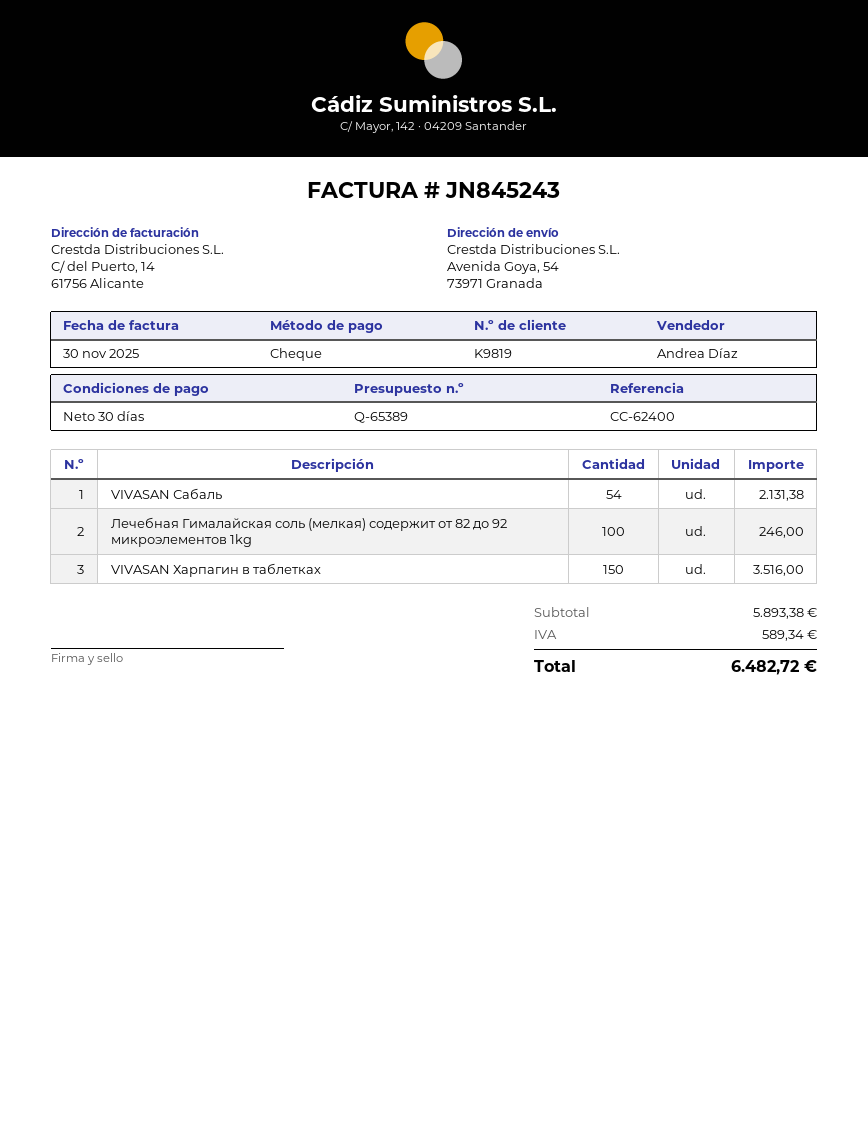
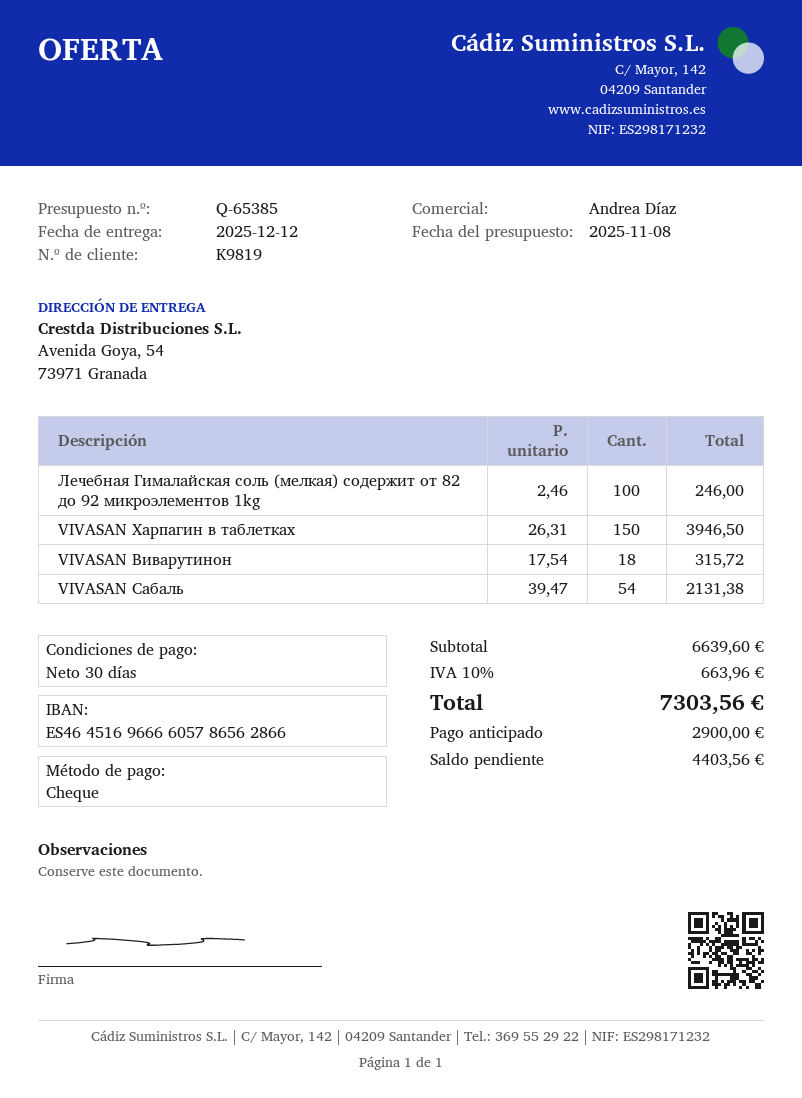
quote number: Q-65389 -> Q-65385
VIVASAN Харпагин в таблетках: 150 for 3516.00 -> 150 for 3946.50
VIVASAN Виварутинон: none -> 18 for 315.72
subtotal: 5893.38 -> 6639.60
tax: 589.34 -> 663.96
total: 6482.72 -> 7303.56

